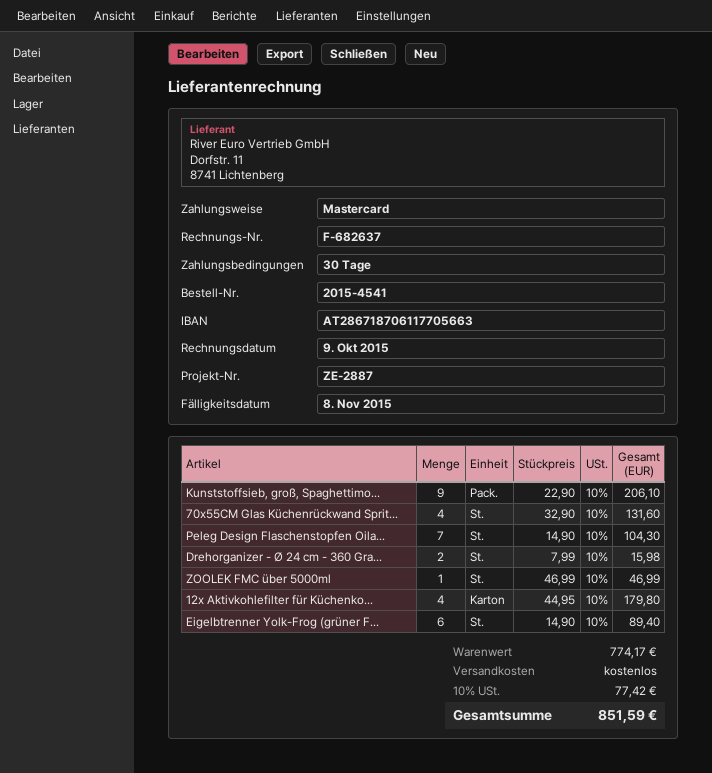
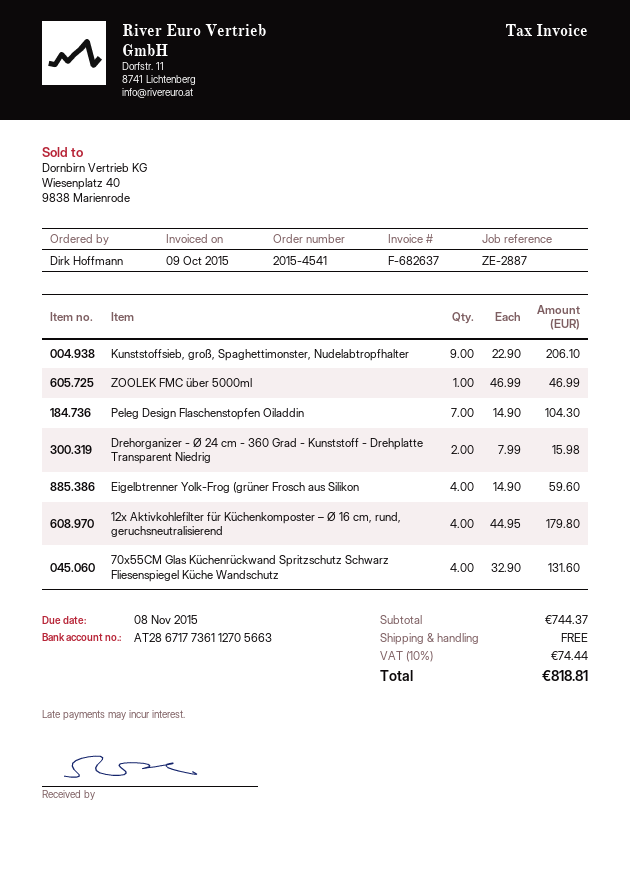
bank account: AT286718706117705663 -> AT286717736112705663
Eigelbtrenner Yolk-Frog (grüner F...: 6 x 14.90 = 89.40 -> 4 x 14.90 = 59.60
subtotal: 774.17 -> 744.37
tax: 10% = 77.42 -> 10% = 74.44
total: 851.59 -> 818.81

